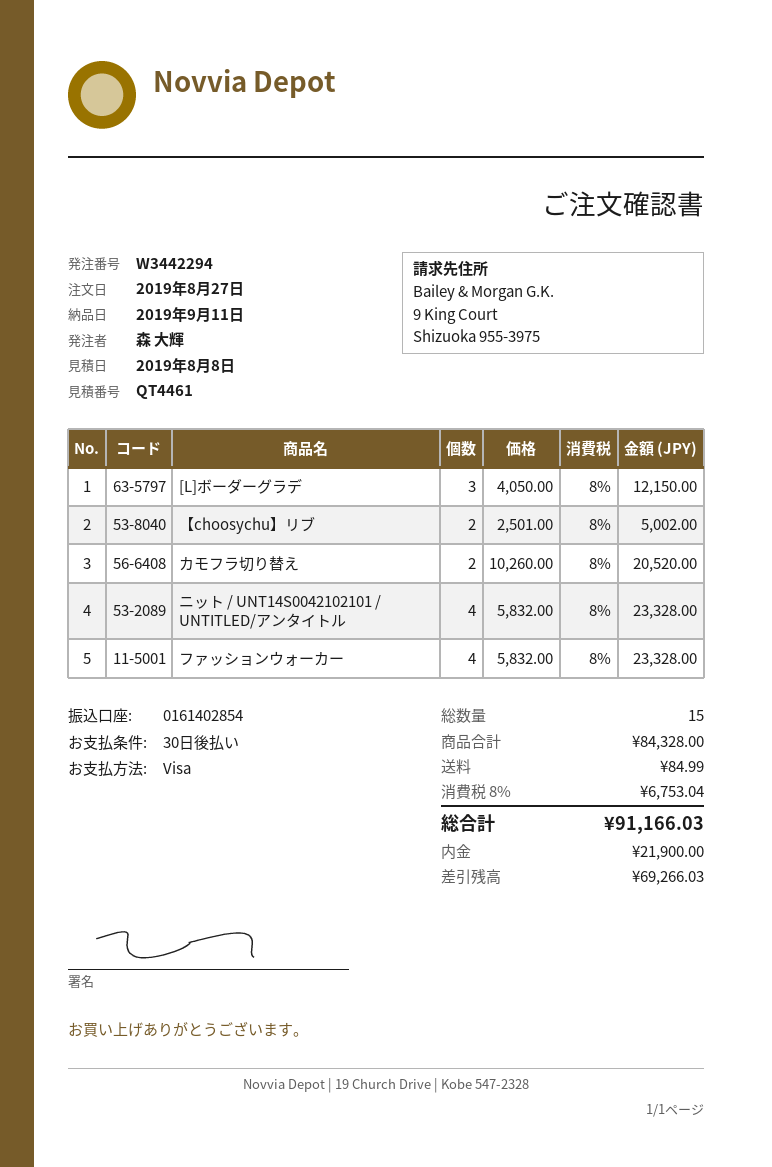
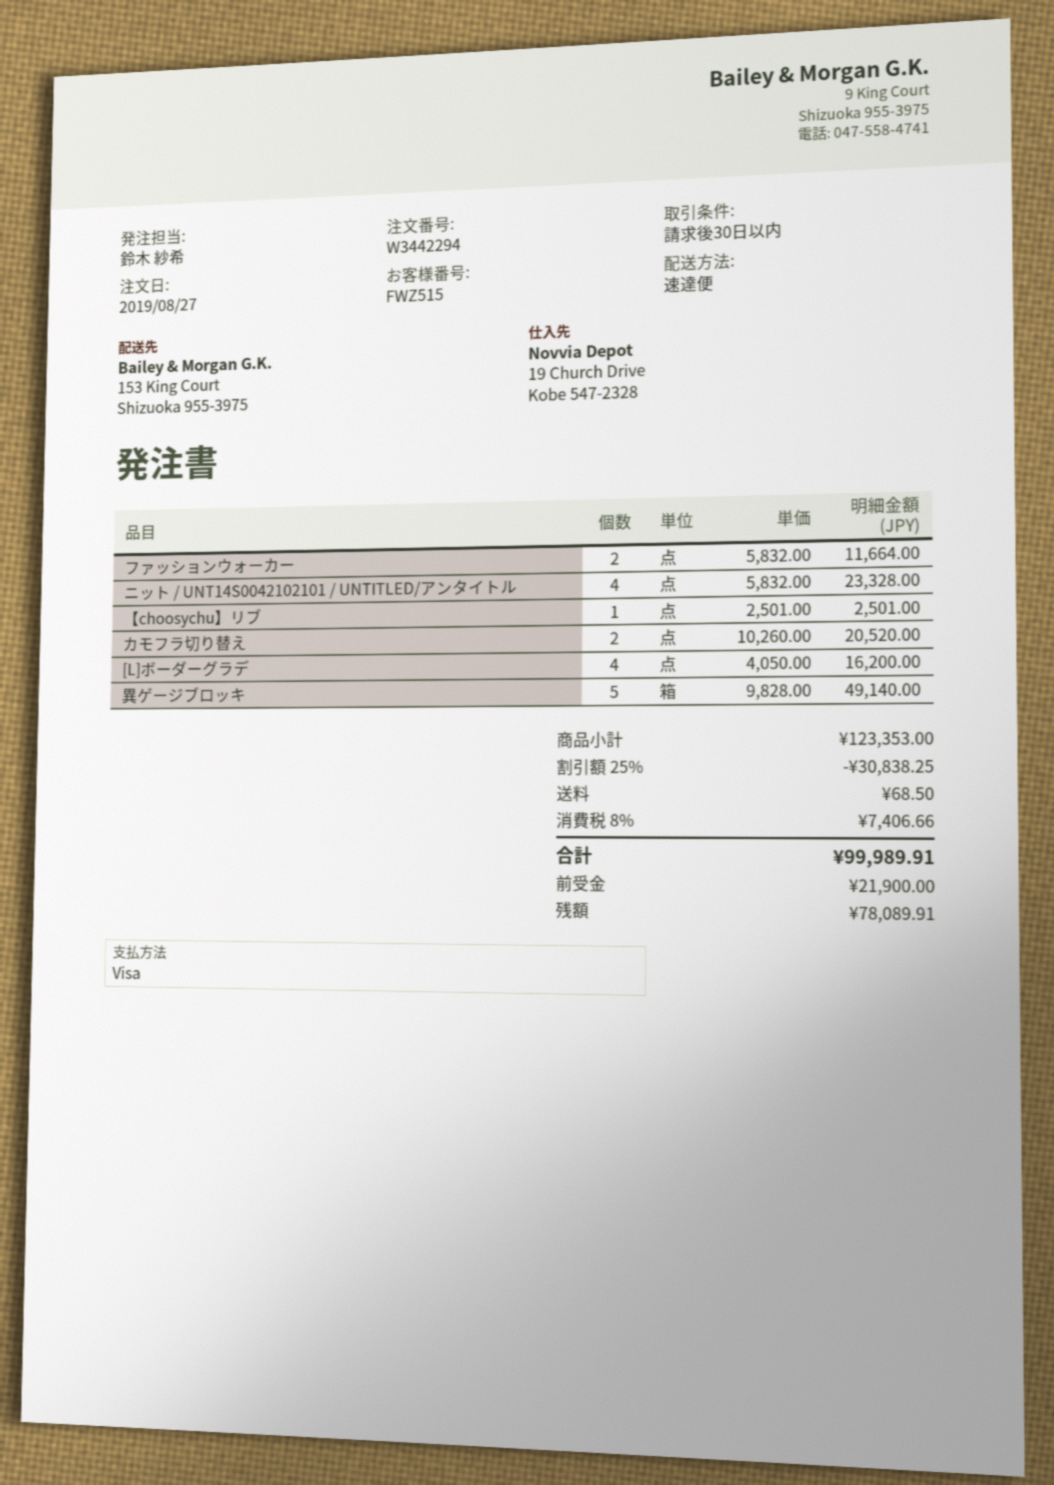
ordered by: 森 大輝 -> 鈴木 紗希
[L]ボーダーグラデ: 3 x 4050.00 = 12150.00 -> 4 x 4050.00 = 16200.00
【choosychu】リブ: 2 x 2501.00 = 5002.00 -> 1 x 2501.00 = 2501.00
ファッションウォーカー: 4 x 5832.00 = 23328.00 -> 2 x 5832.00 = 11664.00
異ゲージブロッキ: none -> 5 x 9828.00 = 49140.00
subtotal: 84328.00 -> 123353.00
discount: none -> 25% = 30838.25
shipping: 84.99 -> 68.50
tax: 8% = 6753.04 -> 8% = 7406.66
total: 91166.03 -> 99989.91
balance: 69266.03 -> 78089.91

